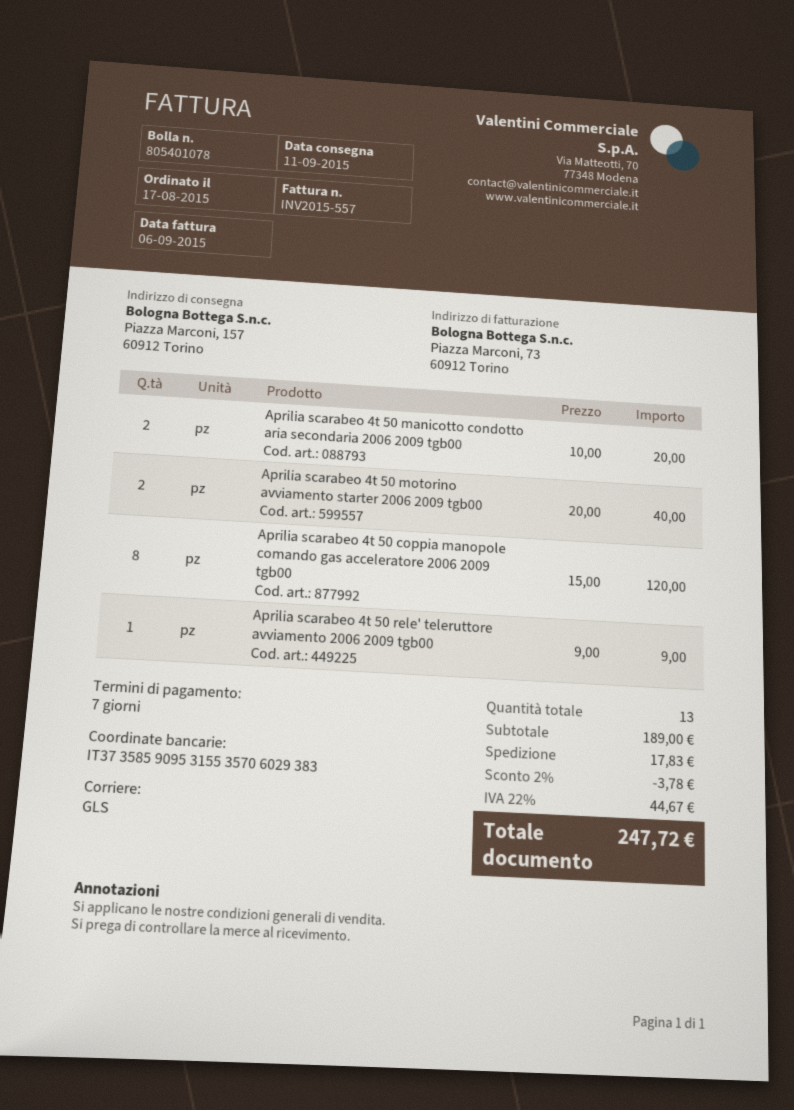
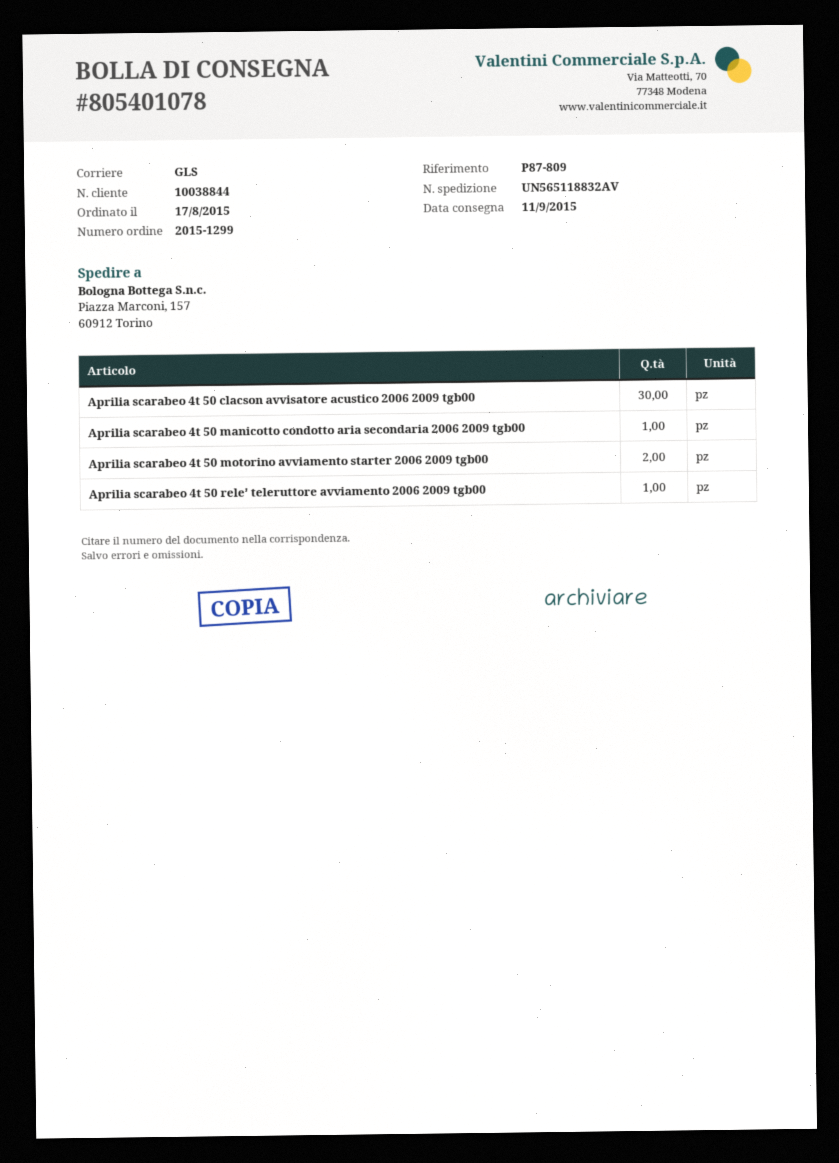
Aprilia scarabeo 4t 50 manicotto condotto aria secondaria 2006 2009 tgb00: 2 -> 1
Aprilia scarabeo 4t 50 coppia manopole comando gas acceleratore 2006 2009 tgb00: 8 -> none
Aprilia scarabeo 4t 50 clacson avvisatore acustico 2006 2009 tgb00: none -> 30

